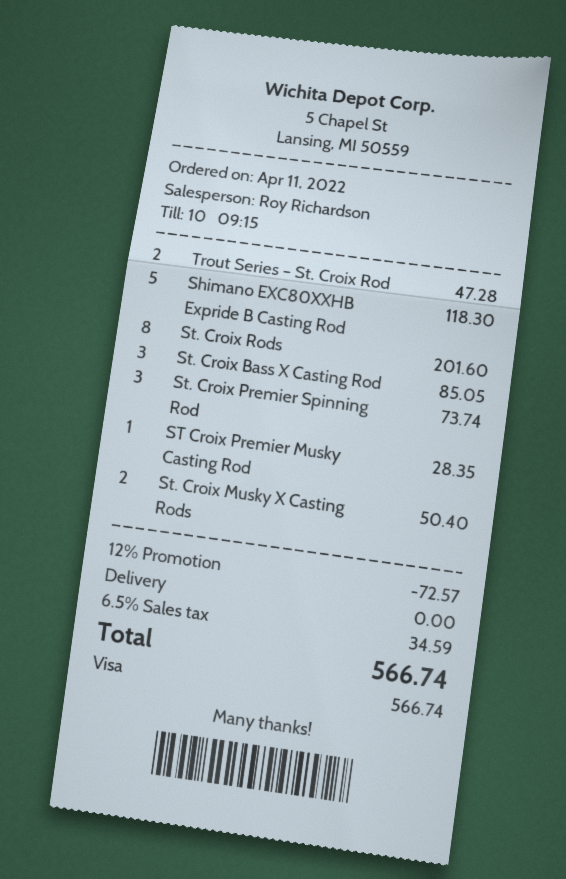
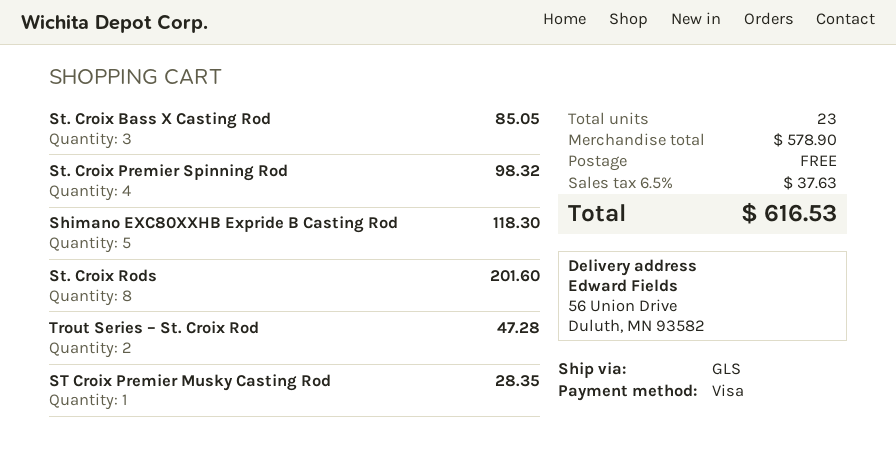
St. Croix Premier Spinning Rod: 3 for 73.74 -> 4 for 98.32
St. Croix Musky X Casting Rods: 2 for 50.40 -> none
discount: 12% = 72.57 -> none
tax: 6.5% = 34.59 -> 6.5% = 37.63
total: 566.74 -> 616.53

